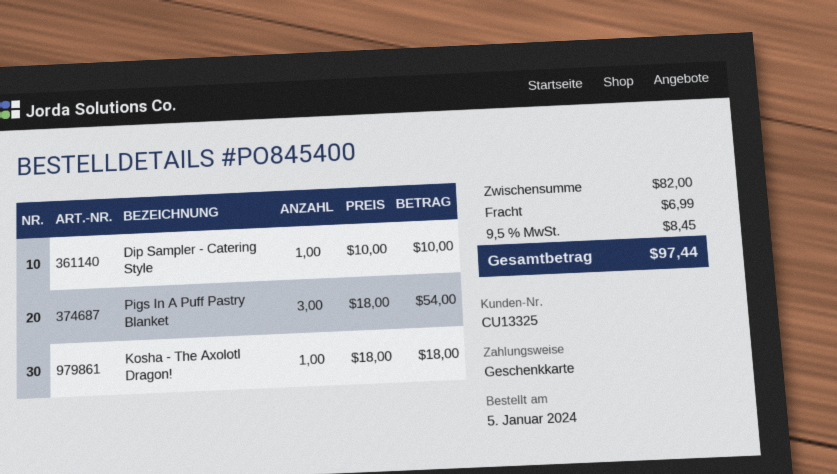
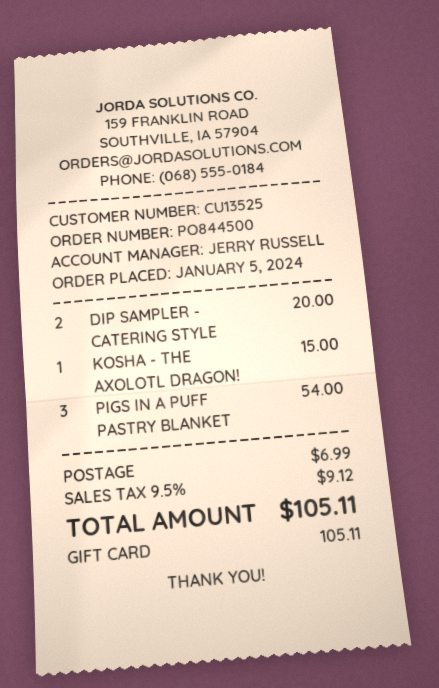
order number: PO845400 -> PO844500
customer number: CU13325 -> CU13525
Dip Sampler - Catering Style: 1 for 10.00 -> 2 for 20.00
Kosha - The Axolotl Dragon!: 1 for 18.00 -> 1 for 15.00
tax: 9.5% = 8.45 -> 9.5% = 9.12
total: 97.44 -> 105.11

